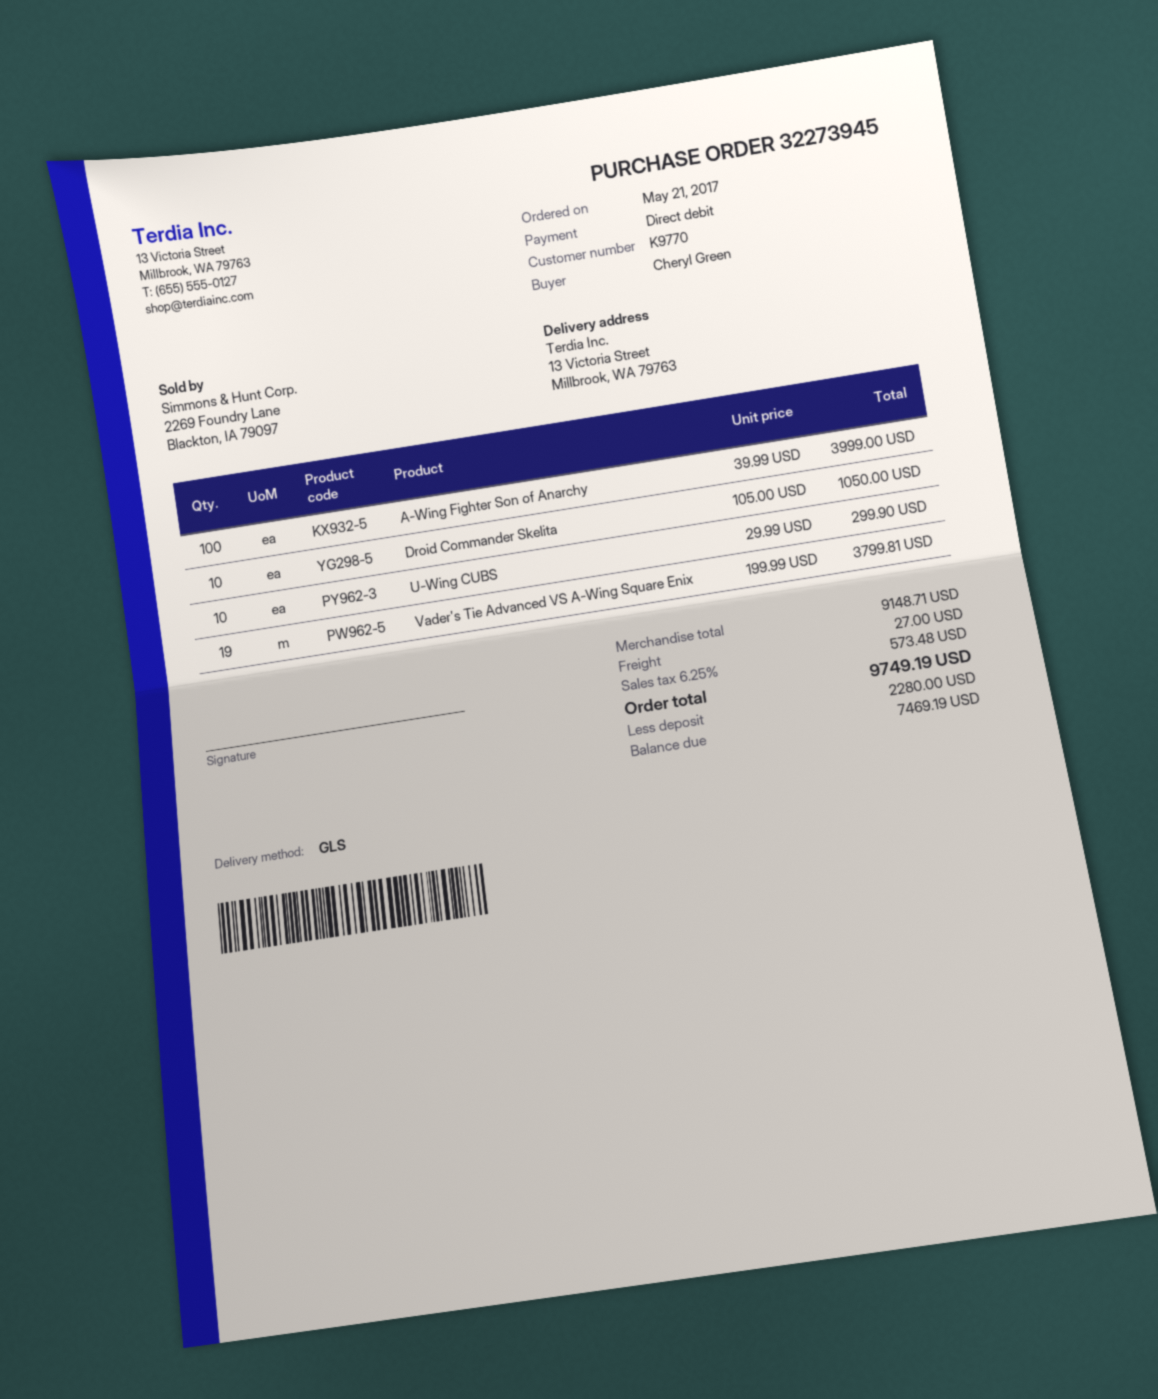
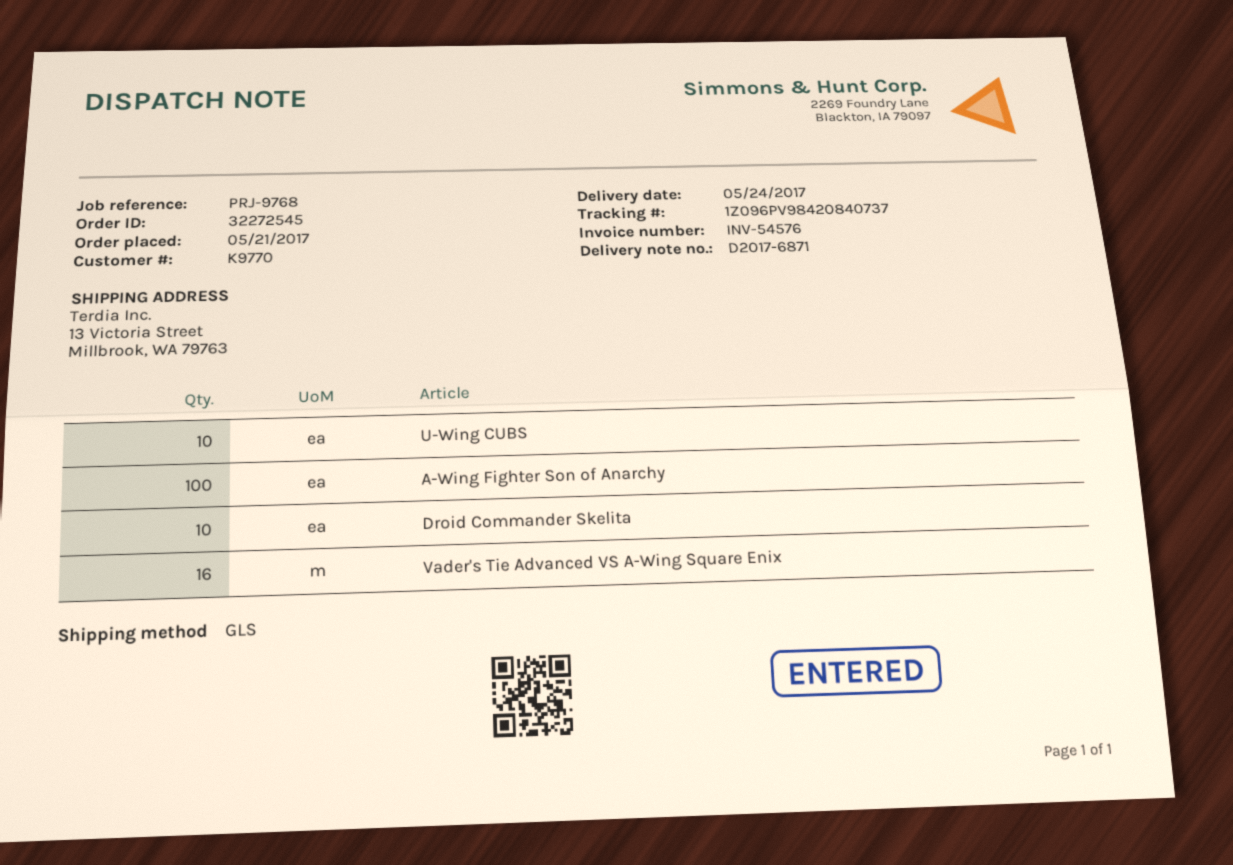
order number: 32273945 -> 32272545
Vader's Tie Advanced VS A-Wing Square Enix: 19 -> 16

